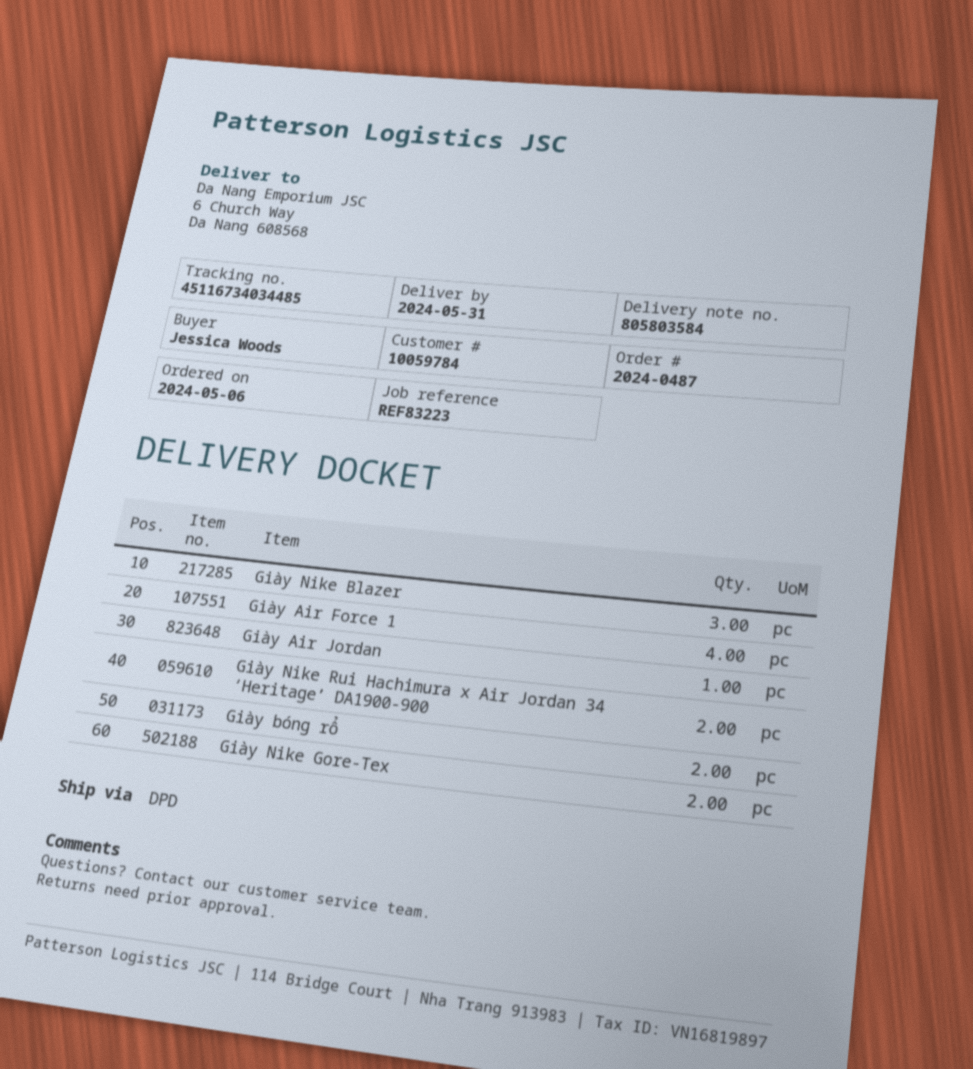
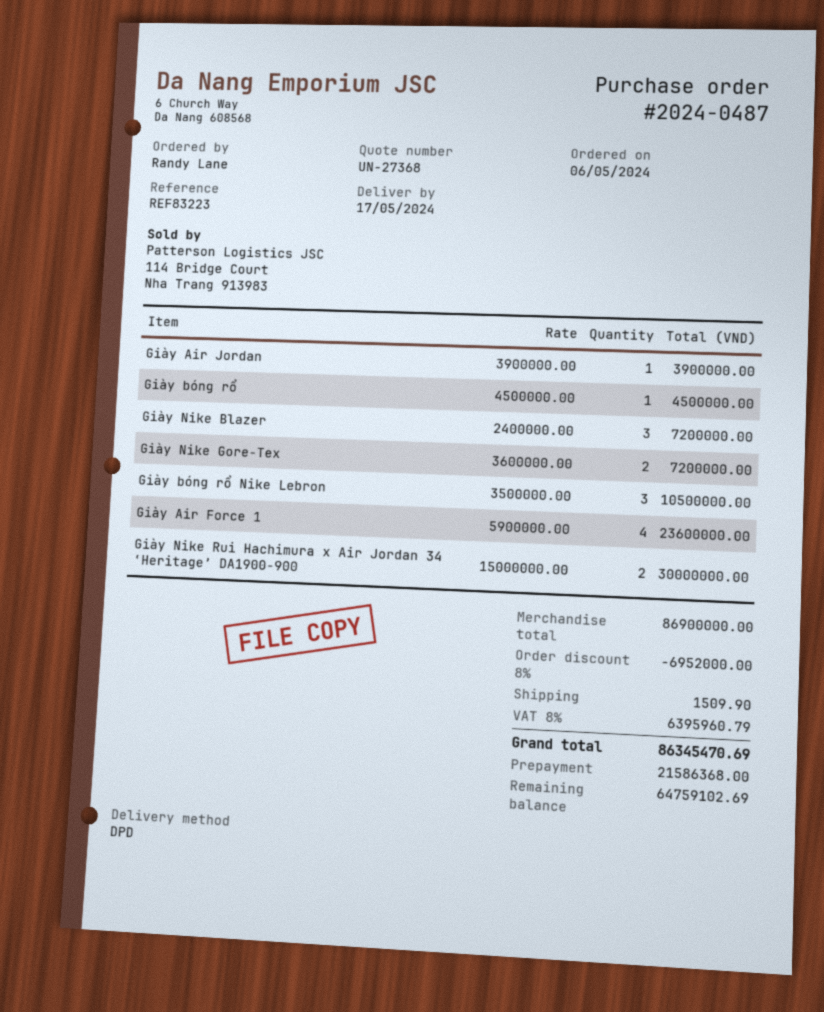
delivery date: 2024-05-31 -> 2024-05-17
ordered by: Jessica Woods -> Randy Lane
Giày bóng rổ: 2 -> 1
Giày bóng rổ Nike Lebron: none -> 3

